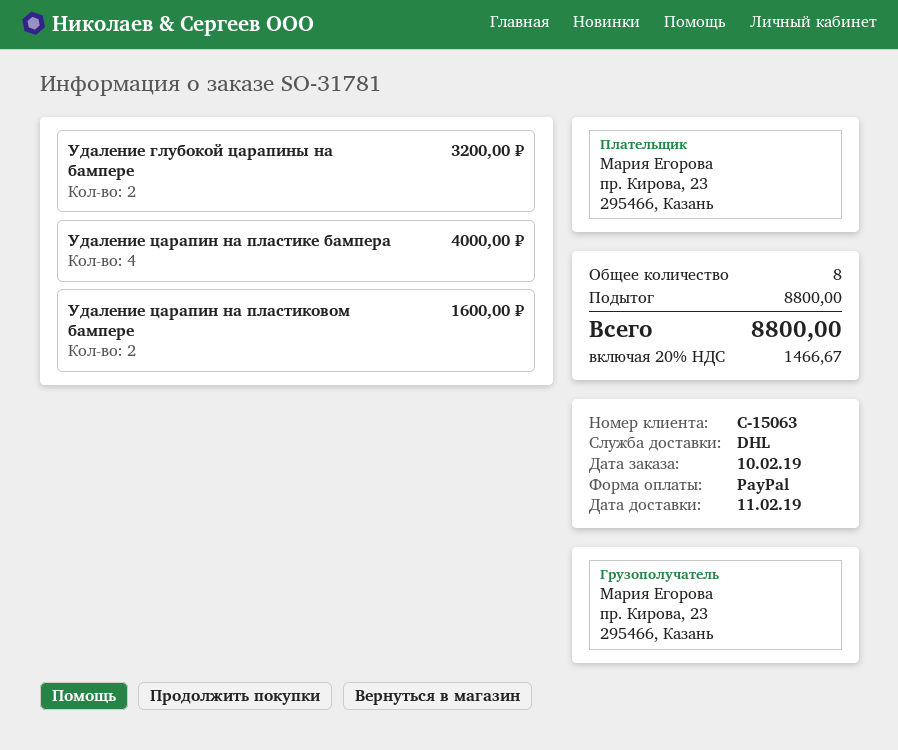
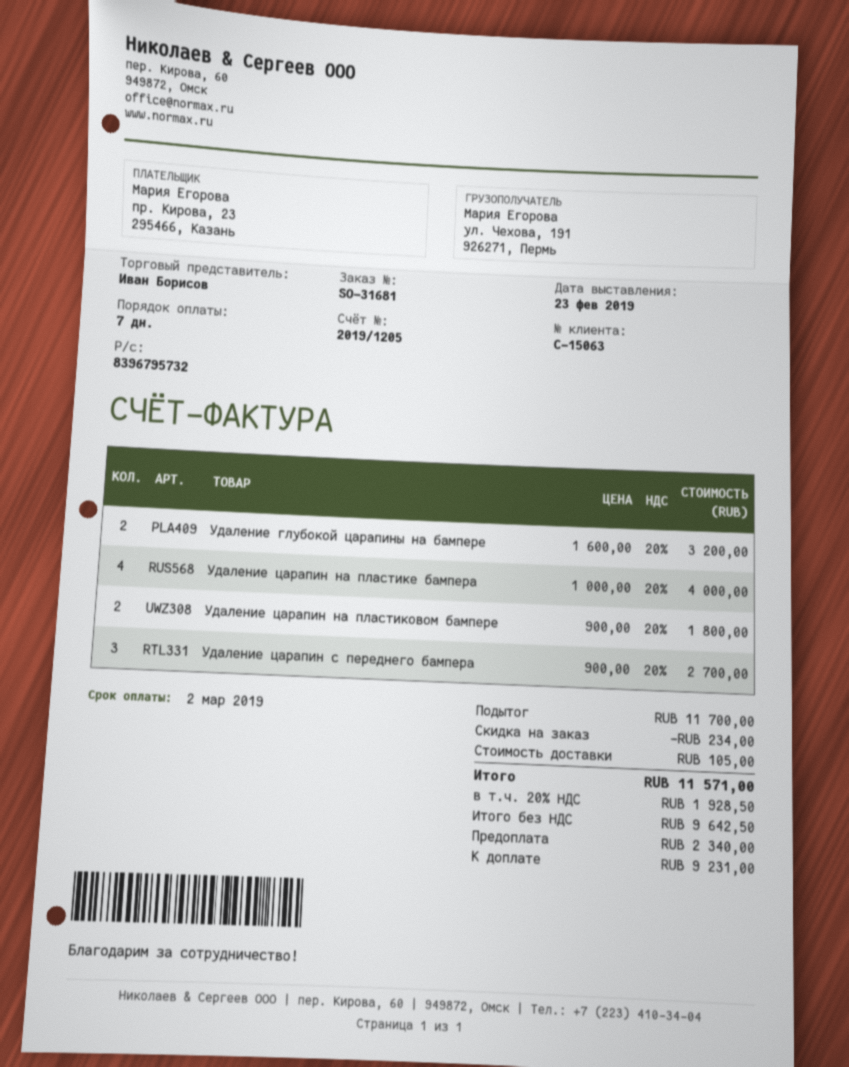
order number: SO-31781 -> SO-31681
ship to: пр. Кирова, 23, 295466, Казань -> ул. Чехова, 191, 926271, Пермь
Удаление царапин на пластиковом бампере: 2 for 1600.00 -> 2 for 1800.00
Удаление царапин с переднего бампера: none -> 3 for 2700.00
subtotal: 8800.00 -> 11700.00
discount: none -> 234.00
shipping: none -> 105.00
tax: 20% = 1466.67 -> 20% = 1928.50
total: 8800.00 -> 11571.00

